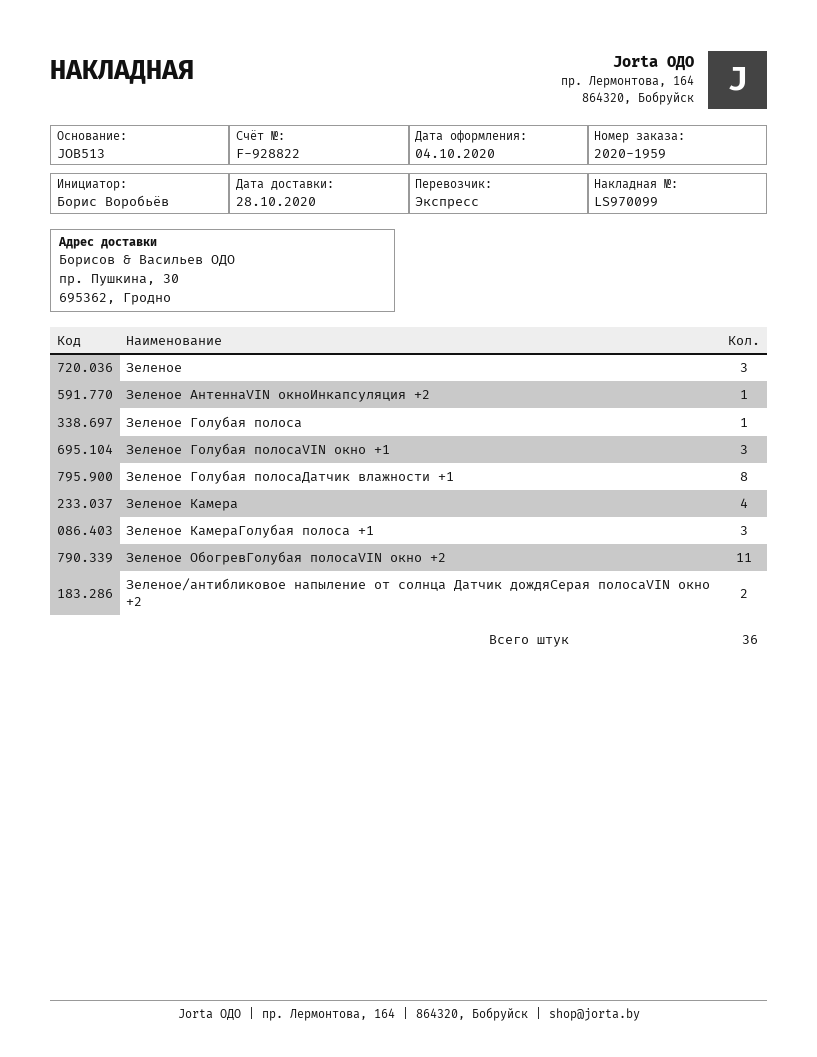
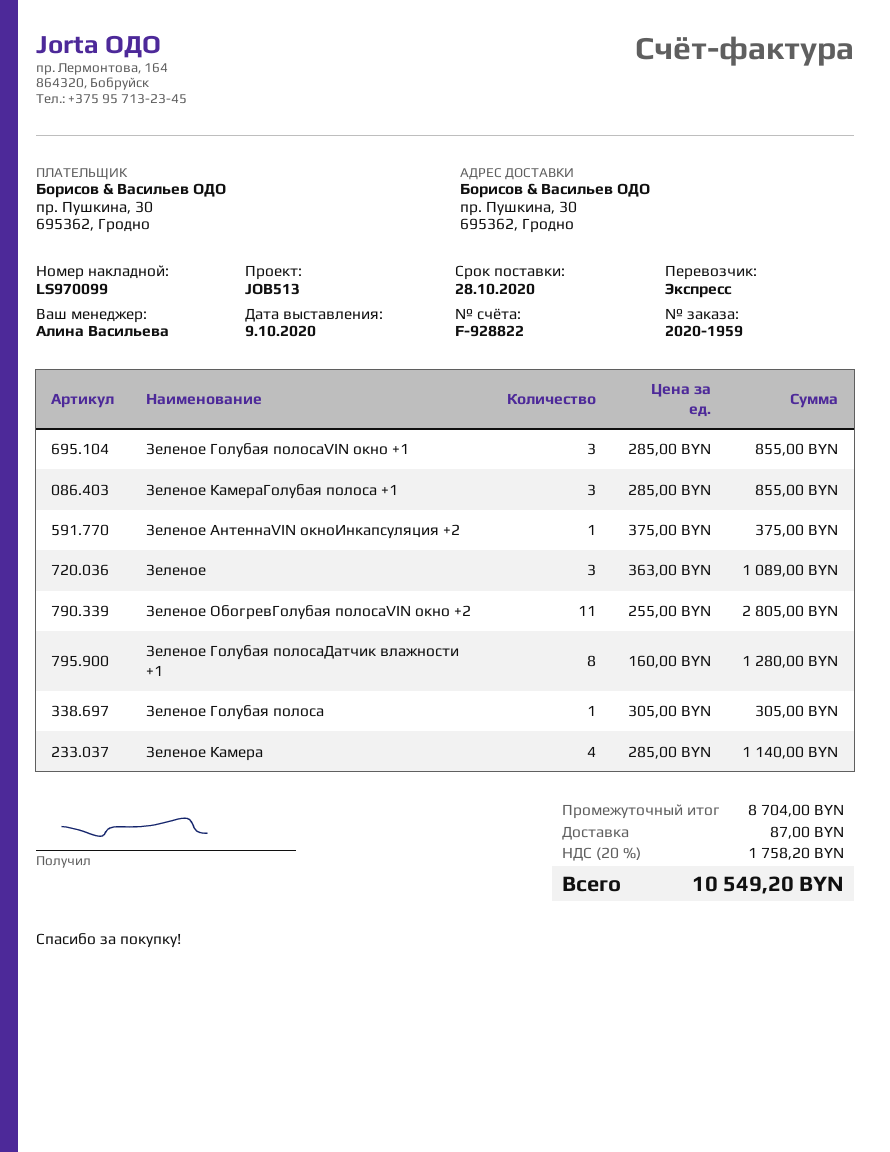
Зеленое/антибликовое напыление от солнца Датчик дождяСерая полосаVIN окно +2: 2 -> none

